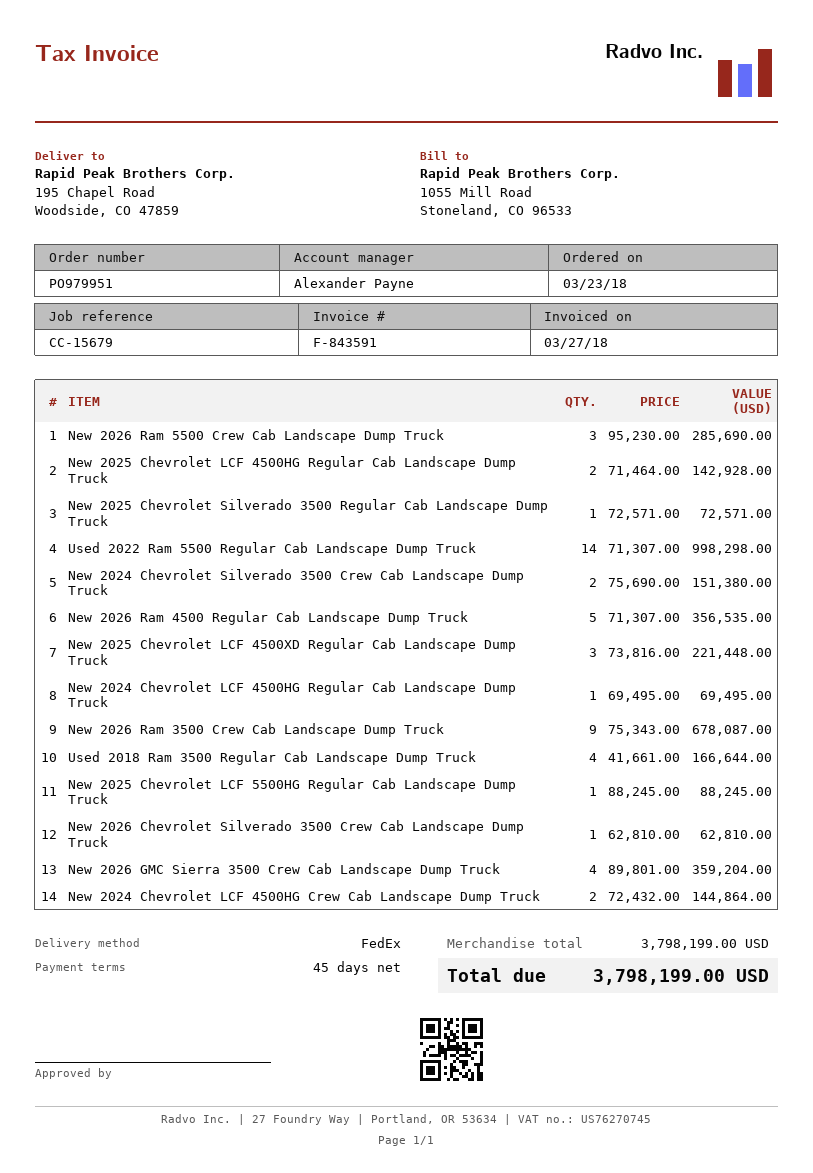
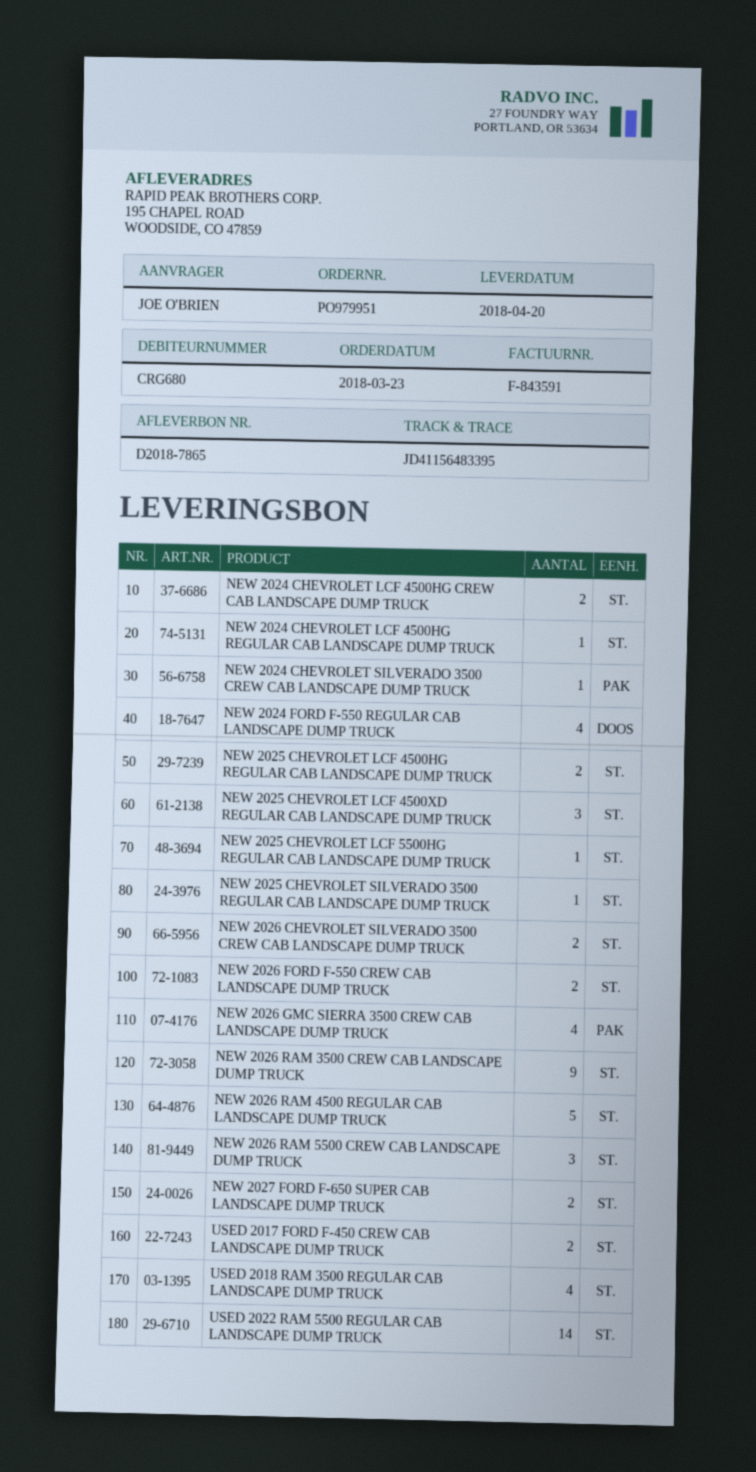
New 2024 Chevrolet Silverado 3500 Crew Cab Landscape Dump Truck: 2 -> 1
New 2026 Chevrolet Silverado 3500 Crew Cab Landscape Dump Truck: 1 -> 2
NEW 2024 FORD F-550 REGULAR CAB LANDSCAPE DUMP TRUCK: none -> 4
NEW 2026 FORD F-550 CREW CAB LANDSCAPE DUMP TRUCK: none -> 2
NEW 2027 FORD F-650 SUPER CAB LANDSCAPE DUMP TRUCK: none -> 2
USED 2017 FORD F-450 CREW CAB LANDSCAPE DUMP TRUCK: none -> 2

